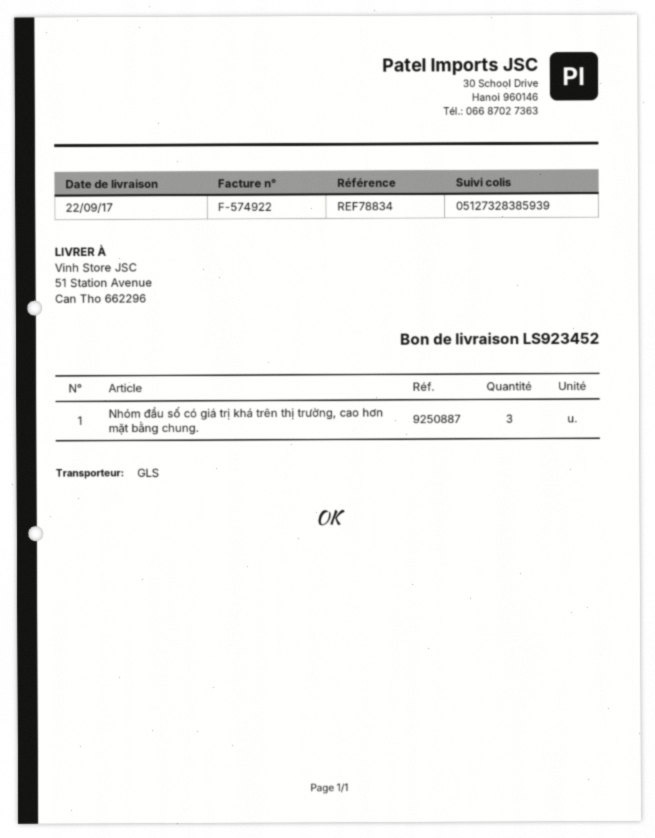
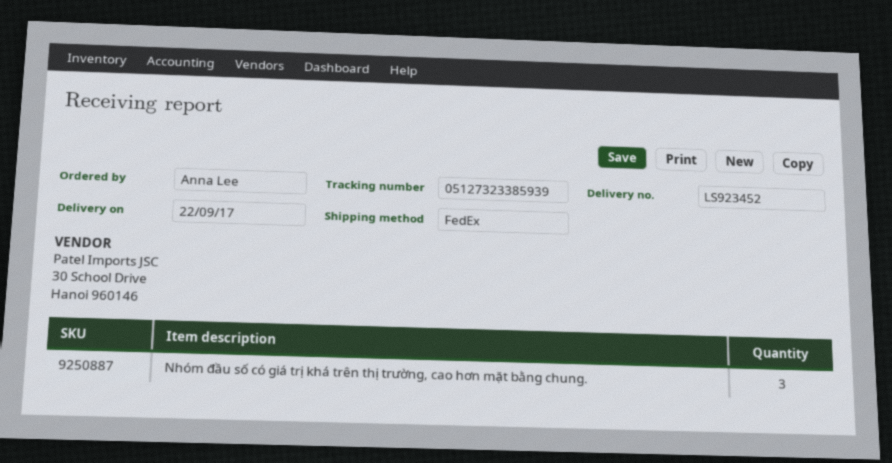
shipping method: GLS -> FedEx
tracking number: 05127328385939 -> 05127323385939

